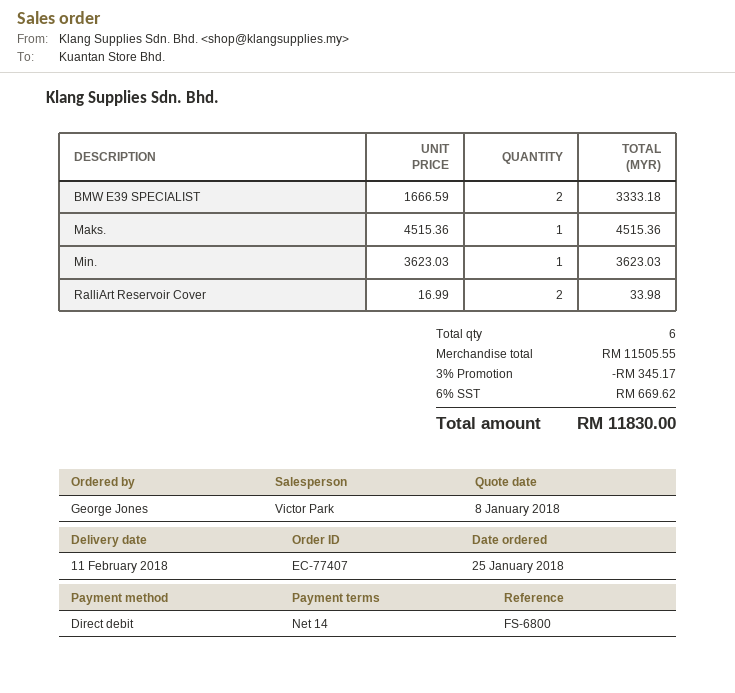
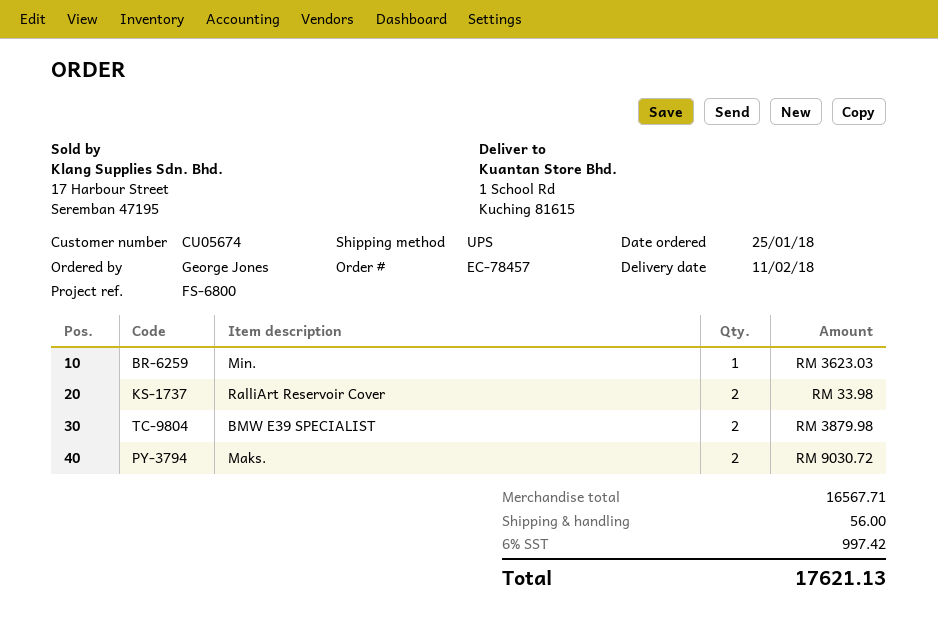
order number: EC-77407 -> EC-78457
BMW E39 SPECIALIST: 2 for 3333.18 -> 2 for 3879.98
Maks.: 1 for 4515.36 -> 2 for 9030.72
subtotal: 11505.55 -> 16567.71
discount: 3% = 345.17 -> none
shipping: none -> 56.00
tax: 6% = 669.62 -> 6% = 997.42
total: 11830.00 -> 17621.13

